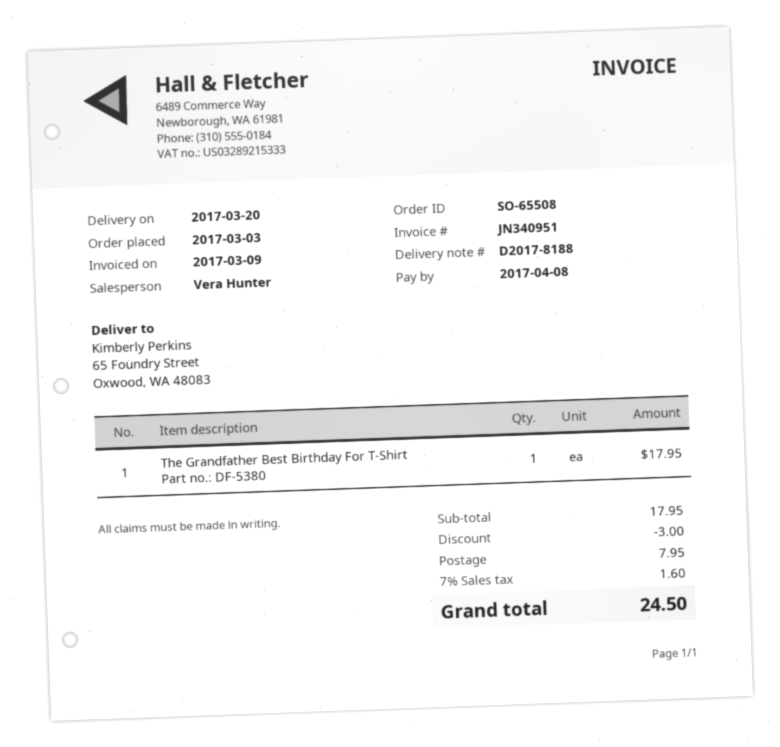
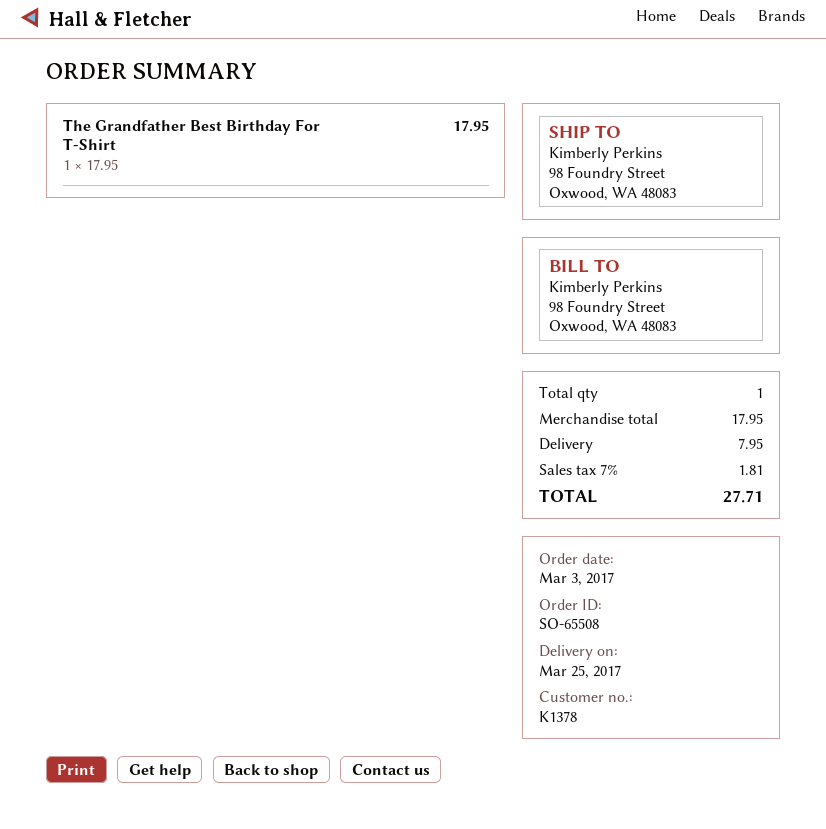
delivery date: 2017-03-20 -> 2017-03-25
ship to: 65 Foundry Street, Oxwood, WA 48083 -> 98 Foundry Street, Oxwood, WA 48083
discount: 3.00 -> none
tax: 7% = 1.60 -> 7% = 1.81
total: 24.50 -> 27.71

